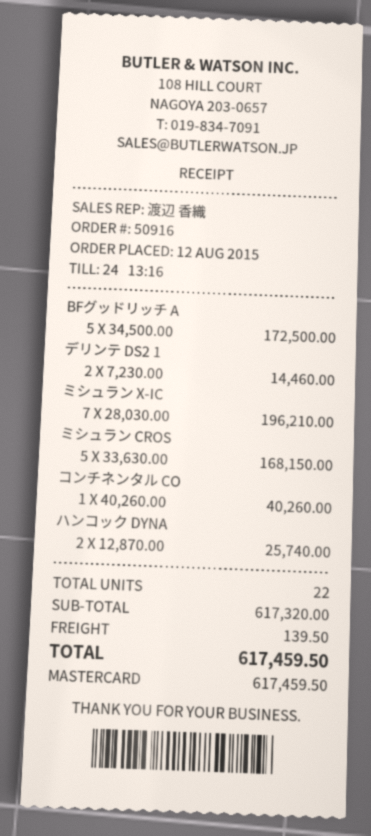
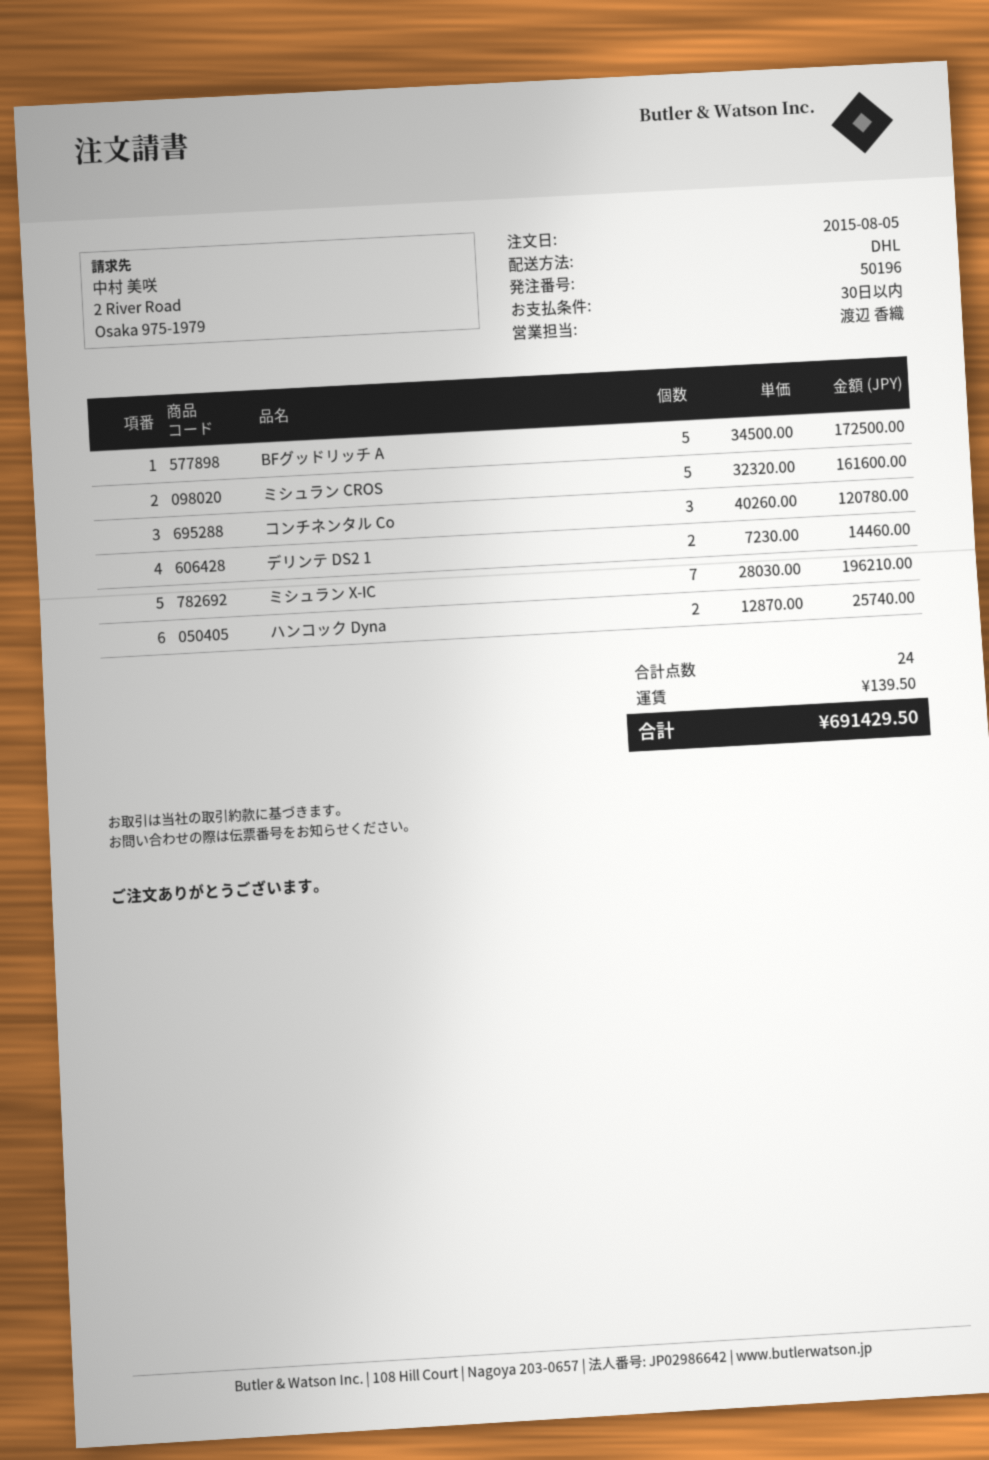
order number: 50916 -> 50196
order date: 2015-08-12 -> 2015-08-05
ミシュラン CROS: 5 x 33630.00 = 168150.00 -> 5 x 32320.00 = 161600.00
コンチネンタル CO: 1 x 40260.00 = 40260.00 -> 3 x 40260.00 = 120780.00
total quantity: 22 -> 24
total: 617459.50 -> 691429.50

